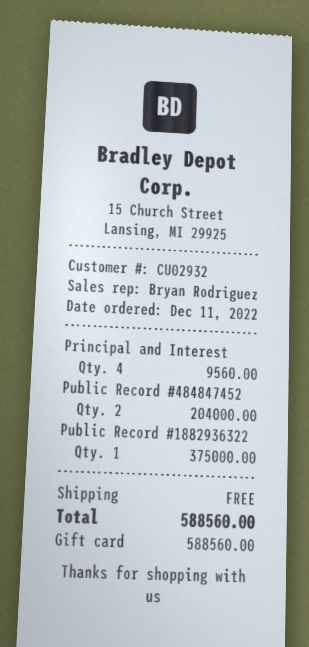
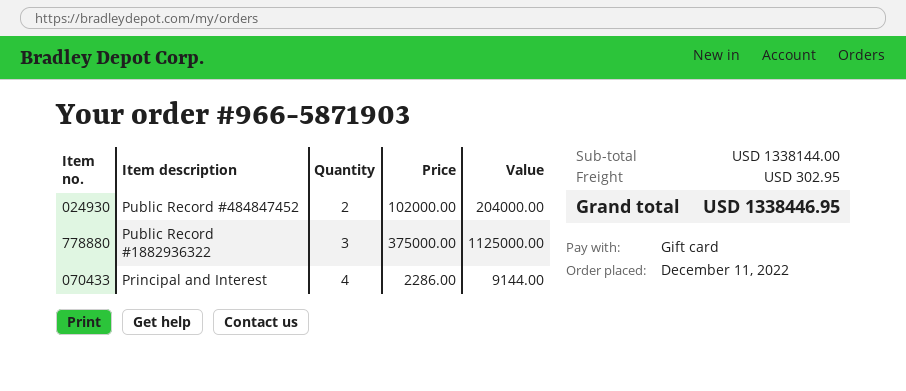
Principal and Interest: 4 for 9560.00 -> 4 for 9144.00
Public Record #1882936322: 1 for 375000.00 -> 3 for 1125000.00
shipping: 0.00 -> 302.95
total: 588560.00 -> 1338446.95

